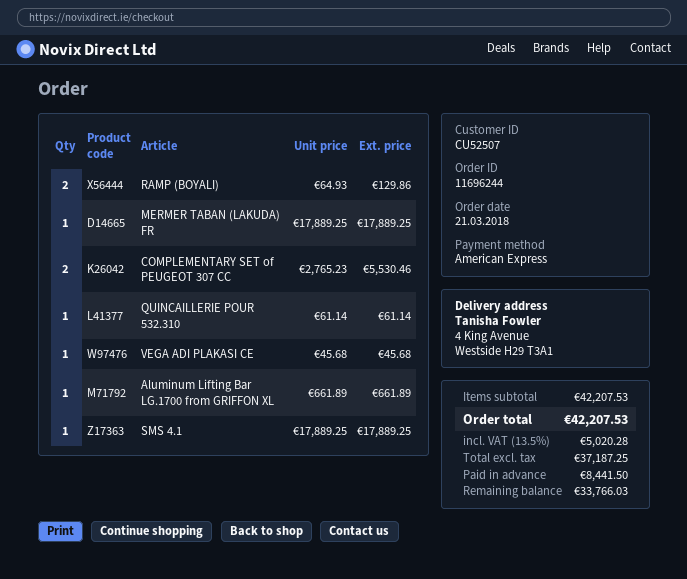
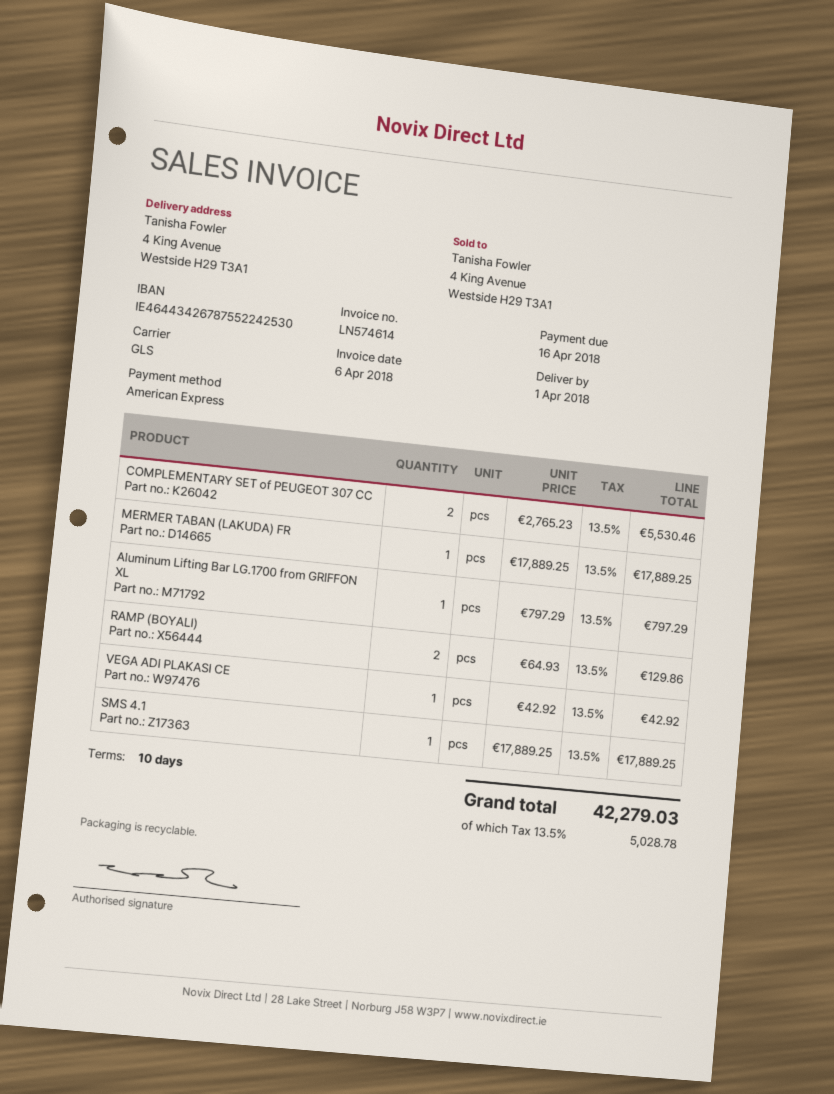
QUINCAILLERIE POUR 532.310: 1 x 61.14 = 61.14 -> none
VEGA ADI PLAKASI CE: 1 x 45.68 = 45.68 -> 1 x 42.92 = 42.92
Aluminum Lifting Bar LG.1700 from GRIFFON XL: 1 x 661.89 = 661.89 -> 1 x 797.29 = 797.29
tax: 13.5% = 5020.28 -> 13.5% = 5028.78
total: 42207.53 -> 42279.03

